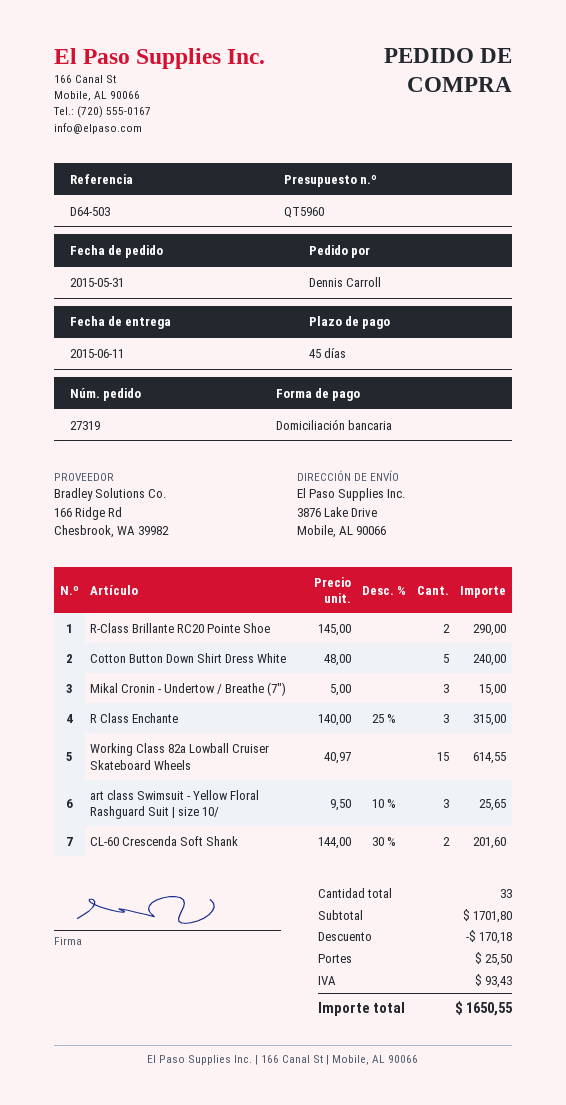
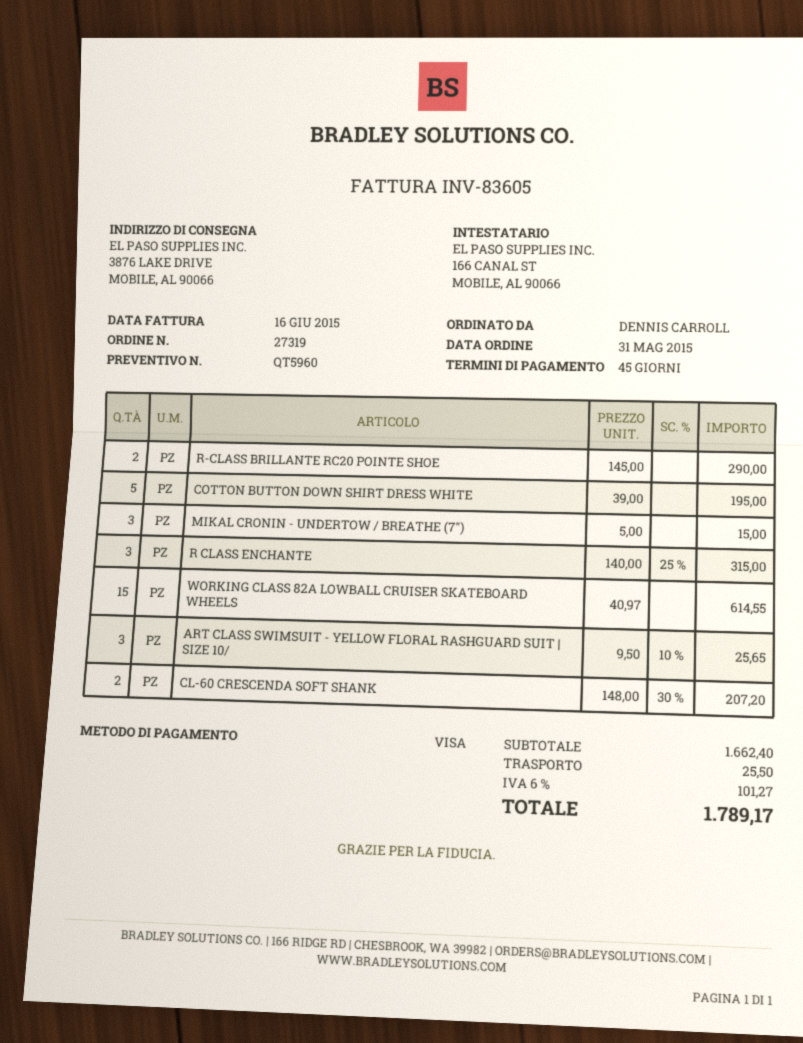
payment method: direct debit -> Visa
Cotton Button Down Shirt Dress White: 5 x 48.00 = 240.00 -> 5 x 39.00 = 195.00
CL-60 Crescenda Soft Shank: 2 x 144.00 - 30% = 201.60 -> 2 x 148.00 - 30% = 207.20
subtotal: 1701.80 -> 1662.40
discount: 170.18 -> none
tax: 93.43 -> 101.27
total: 1650.55 -> 1789.17

